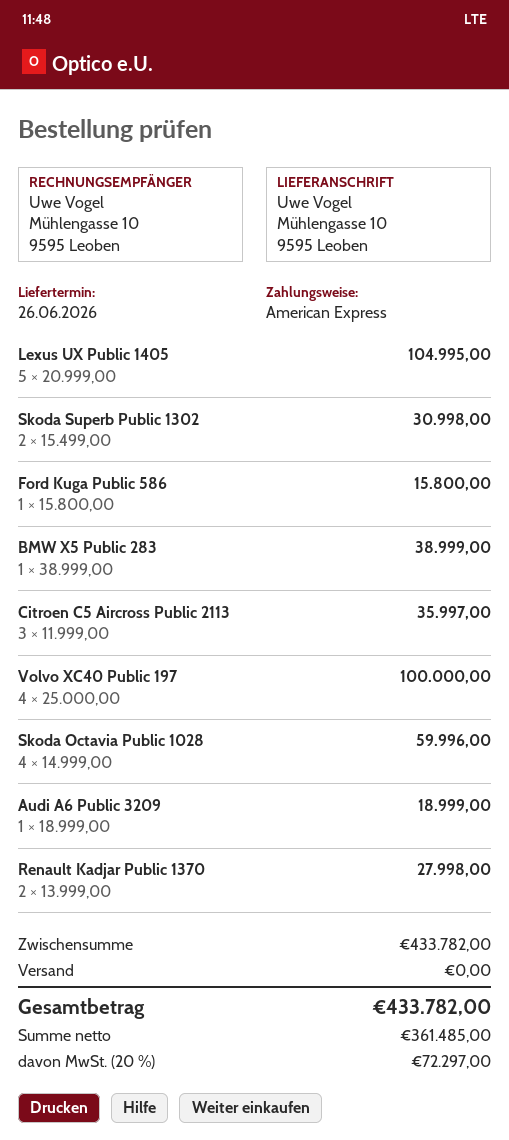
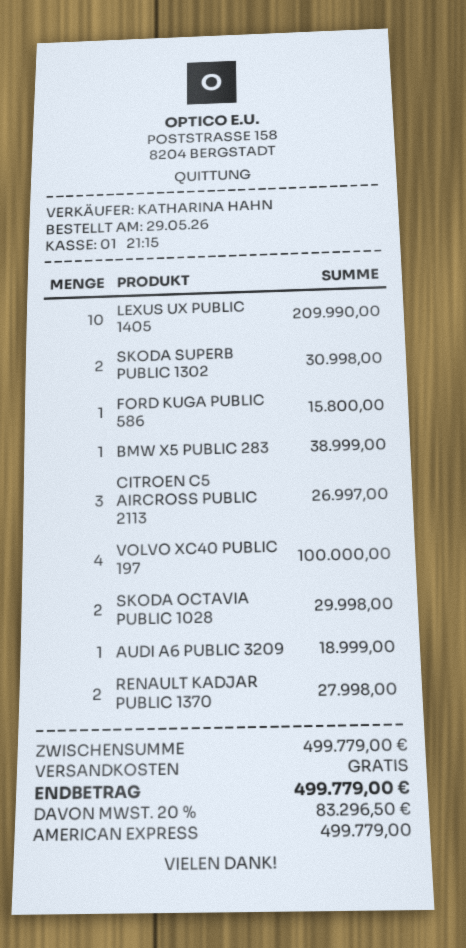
Lexus UX Public 1405: 5 for 104995.00 -> 10 for 209990.00
Citroen C5 Aircross Public 2113: 3 for 35997.00 -> 3 for 26997.00
Skoda Octavia Public 1028: 4 for 59996.00 -> 2 for 29998.00
subtotal: 433782.00 -> 499779.00
tax: 20% = 72297.00 -> 20% = 83296.50
total: 433782.00 -> 499779.00

